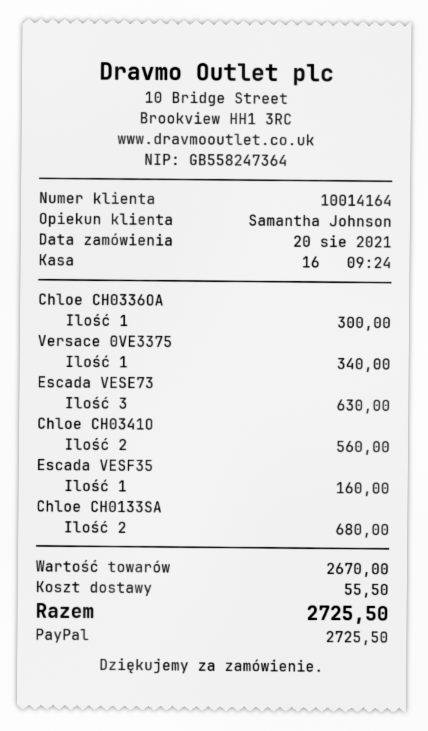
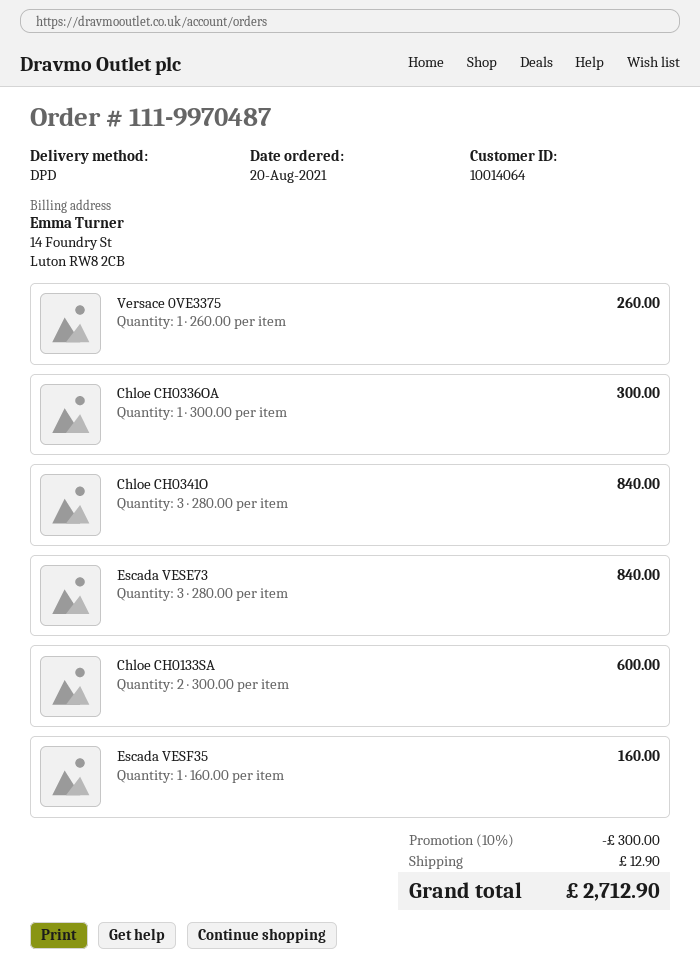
customer number: 10014164 -> 10014064
Versace 0VE3375: 1 for 340.00 -> 1 for 260.00
Escada VESE73: 3 for 630.00 -> 3 for 840.00
Chloe CH0341O: 2 for 560.00 -> 3 for 840.00
Chloe CH0133SA: 2 for 680.00 -> 2 for 600.00
discount: none -> 10% = 300.00
shipping: 55.50 -> 12.90
total: 2725.50 -> 2712.90

